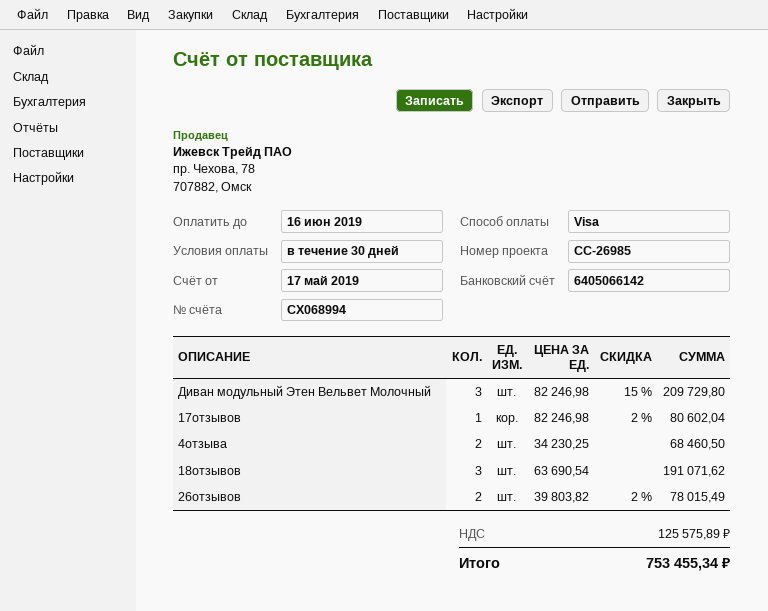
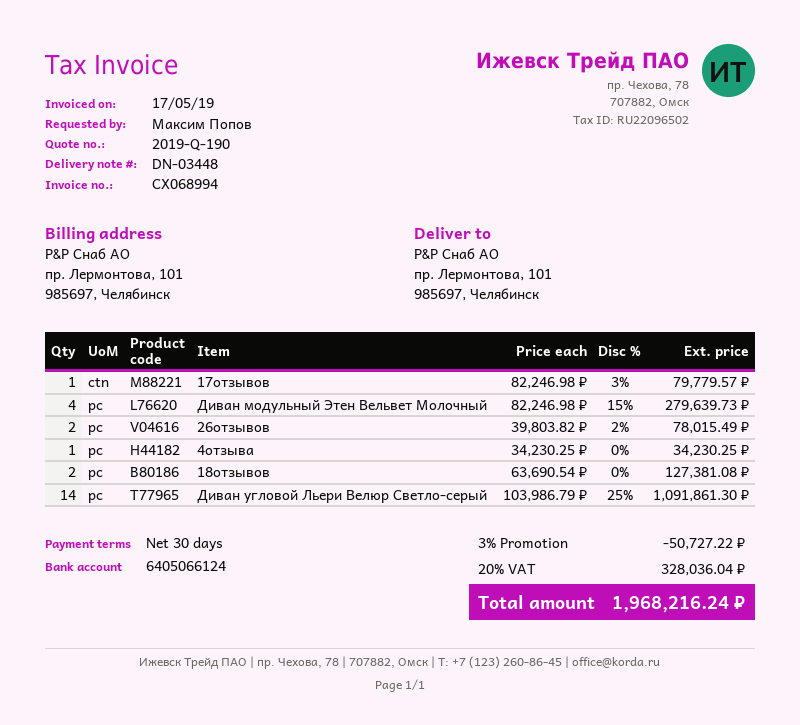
bank account: 6405066142 -> 6405066124
Диван модульный Этен Вельвет Молочный: 3 x 82246.98 - 15% = 209729.80 -> 4 x 82246.98 - 15% = 279639.73
17отзывов: 1 x 82246.98 - 2% = 80602.04 -> 1 x 82246.98 - 3% = 79779.57
4отзыва: 2 x 34230.25 = 68460.50 -> 1 x 34230.25 = 34230.25
18отзывов: 3 x 63690.54 = 191071.62 -> 2 x 63690.54 = 127381.08
Диван угловой Льери Велюр Светло-серый: none -> 14 x 103986.79 - 25% = 1091861.30
discount: none -> 3% = 50727.22
tax: 125575.89 -> 328036.04
total: 753455.34 -> 1968216.24

